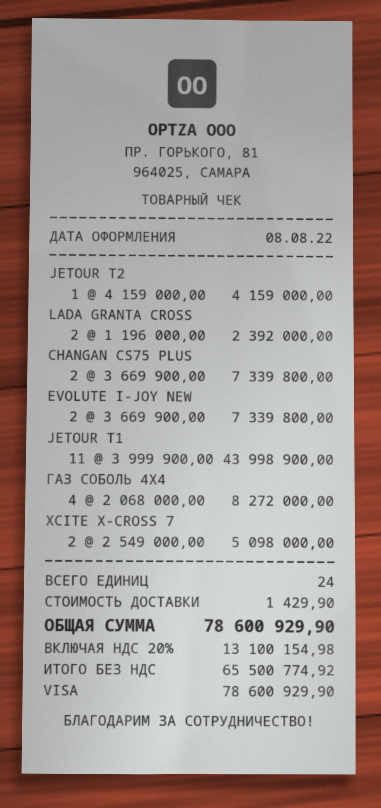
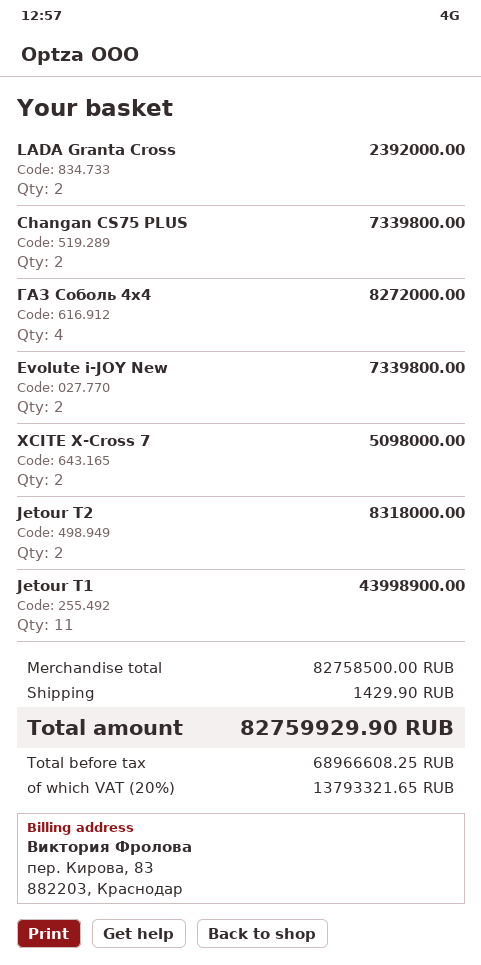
JETOUR T2: 1 for 4159000.00 -> 2 for 8318000.00
net: 65500774.92 -> 68966608.25
tax: 20% = 13100154.98 -> 20% = 13793321.65
total: 78600929.90 -> 82759929.90

